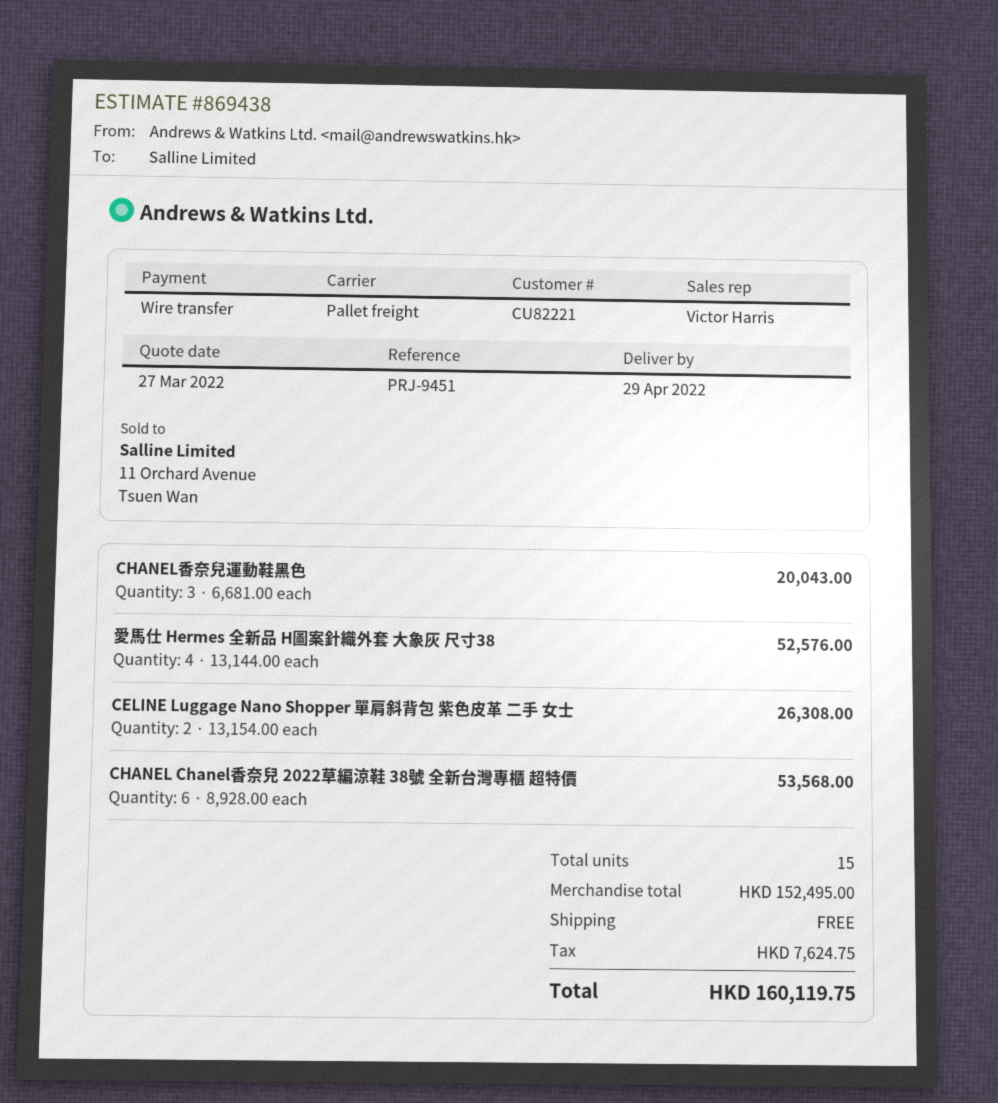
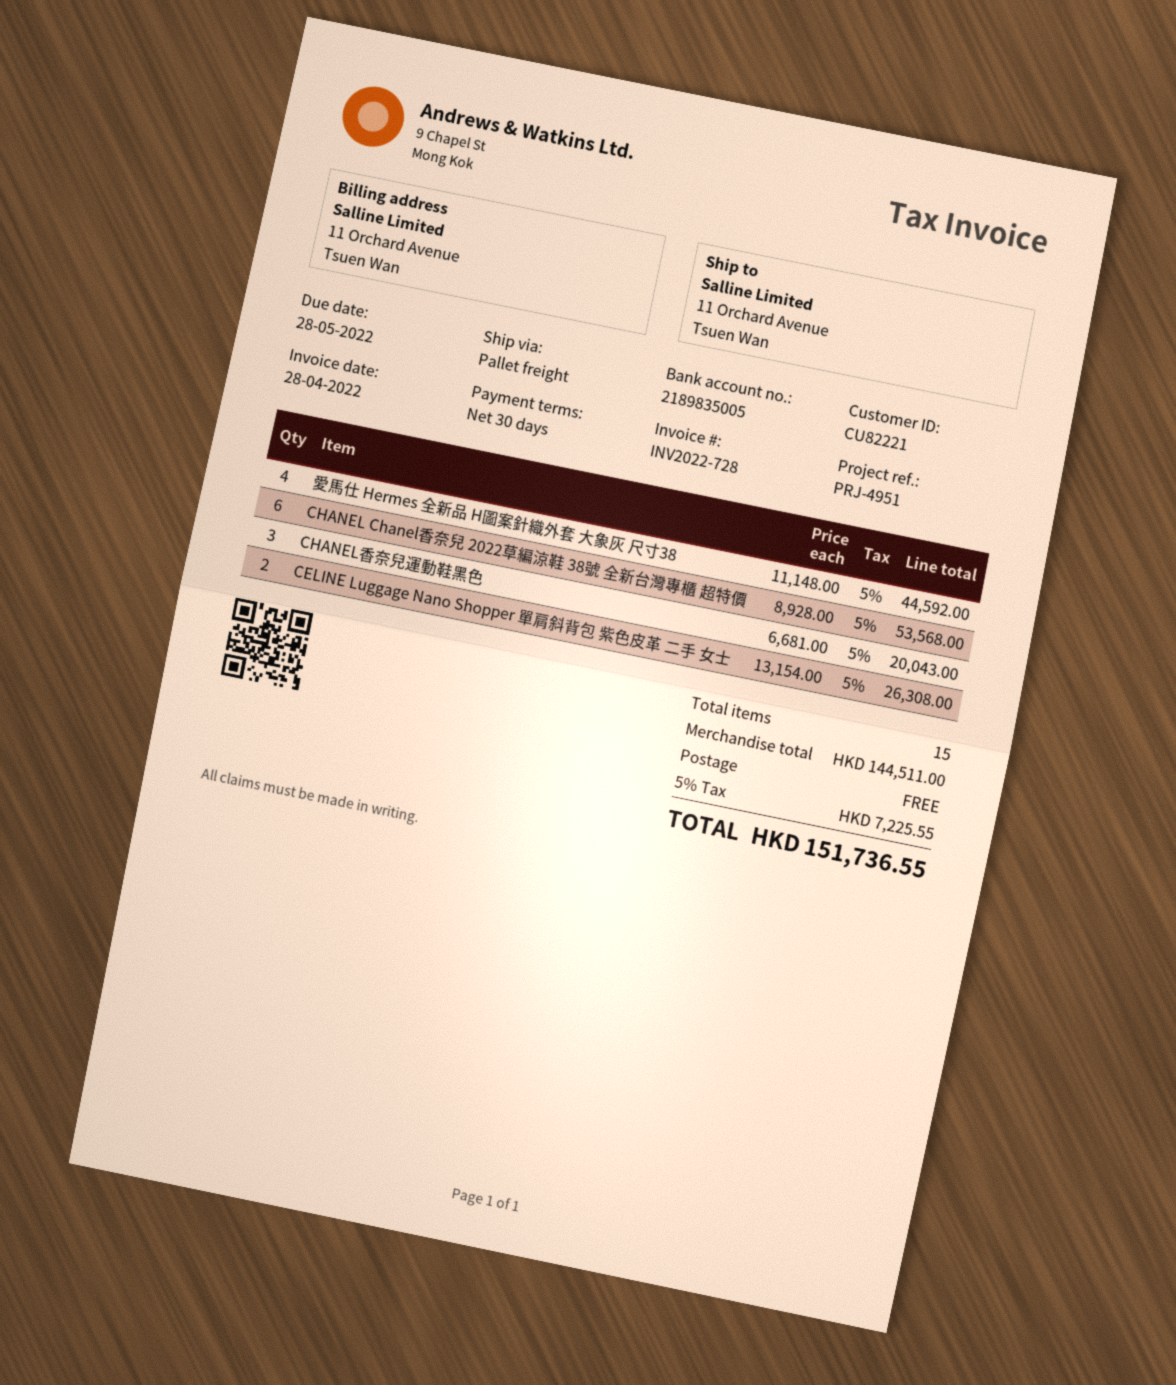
reference: PRJ-9451 -> PRJ-4951
愛馬仕 Hermes 全新品 H圖案針織外套 大象灰 尺寸38: 4 x 13144.00 = 52576.00 -> 4 x 11148.00 = 44592.00
subtotal: 152495.00 -> 144511.00
tax: 7624.75 -> 7225.55
total: 160119.75 -> 151736.55

